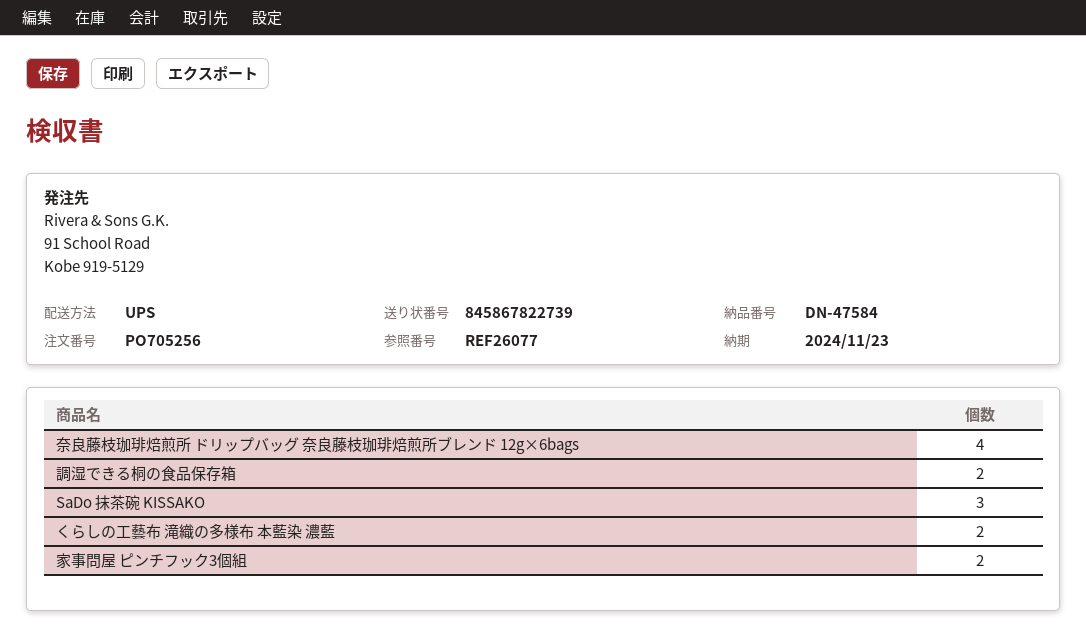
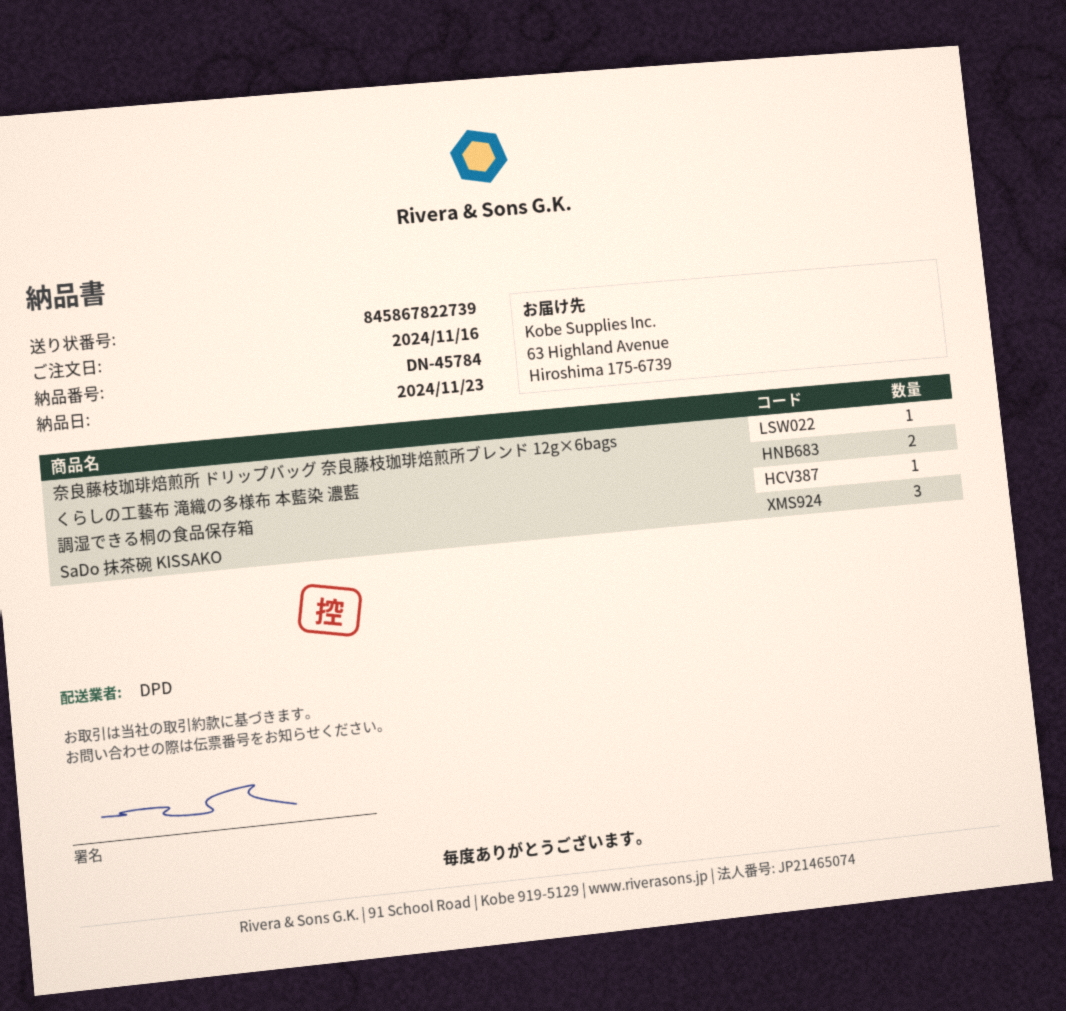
delivery note number: DN-47584 -> DN-45784
shipping method: UPS -> DPD
奈良藤枝珈琲焙煎所 ドリップバッグ 奈良藤枝珈琲焙煎所ブレンド 12g×6bags: 4 -> 1
調湿できる桐の食品保存箱: 2 -> 1
家事問屋 ピンチフック3個組: 2 -> none

